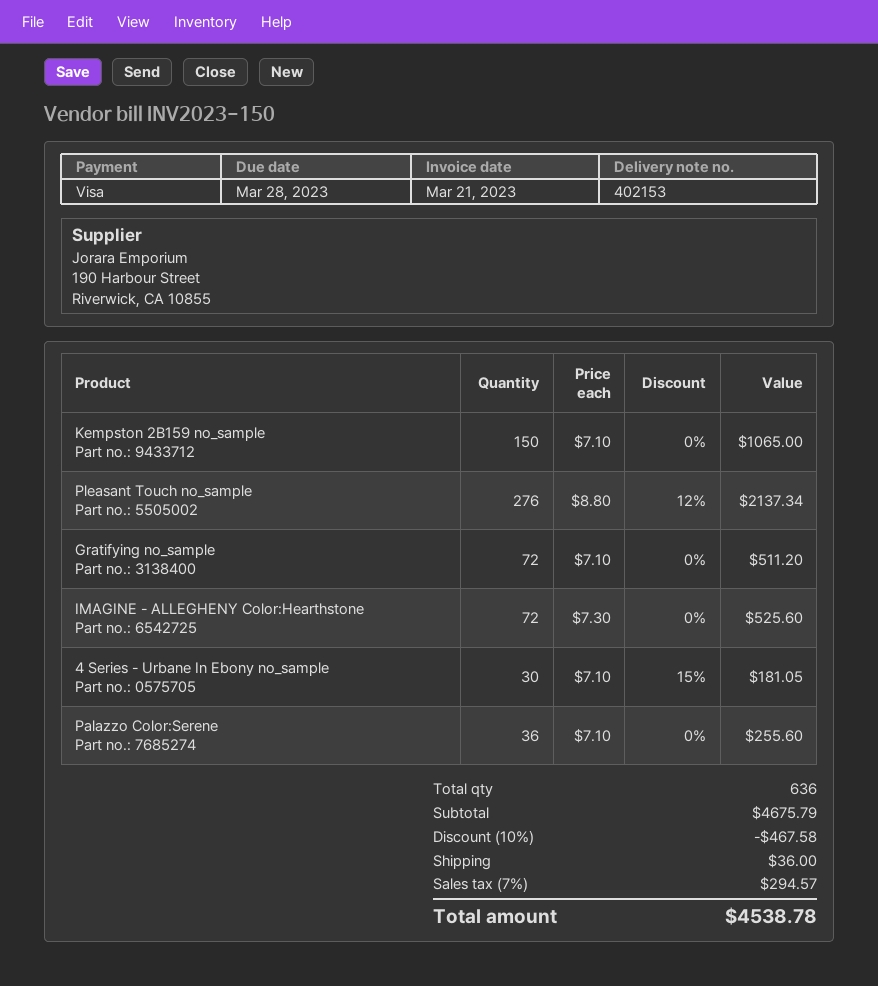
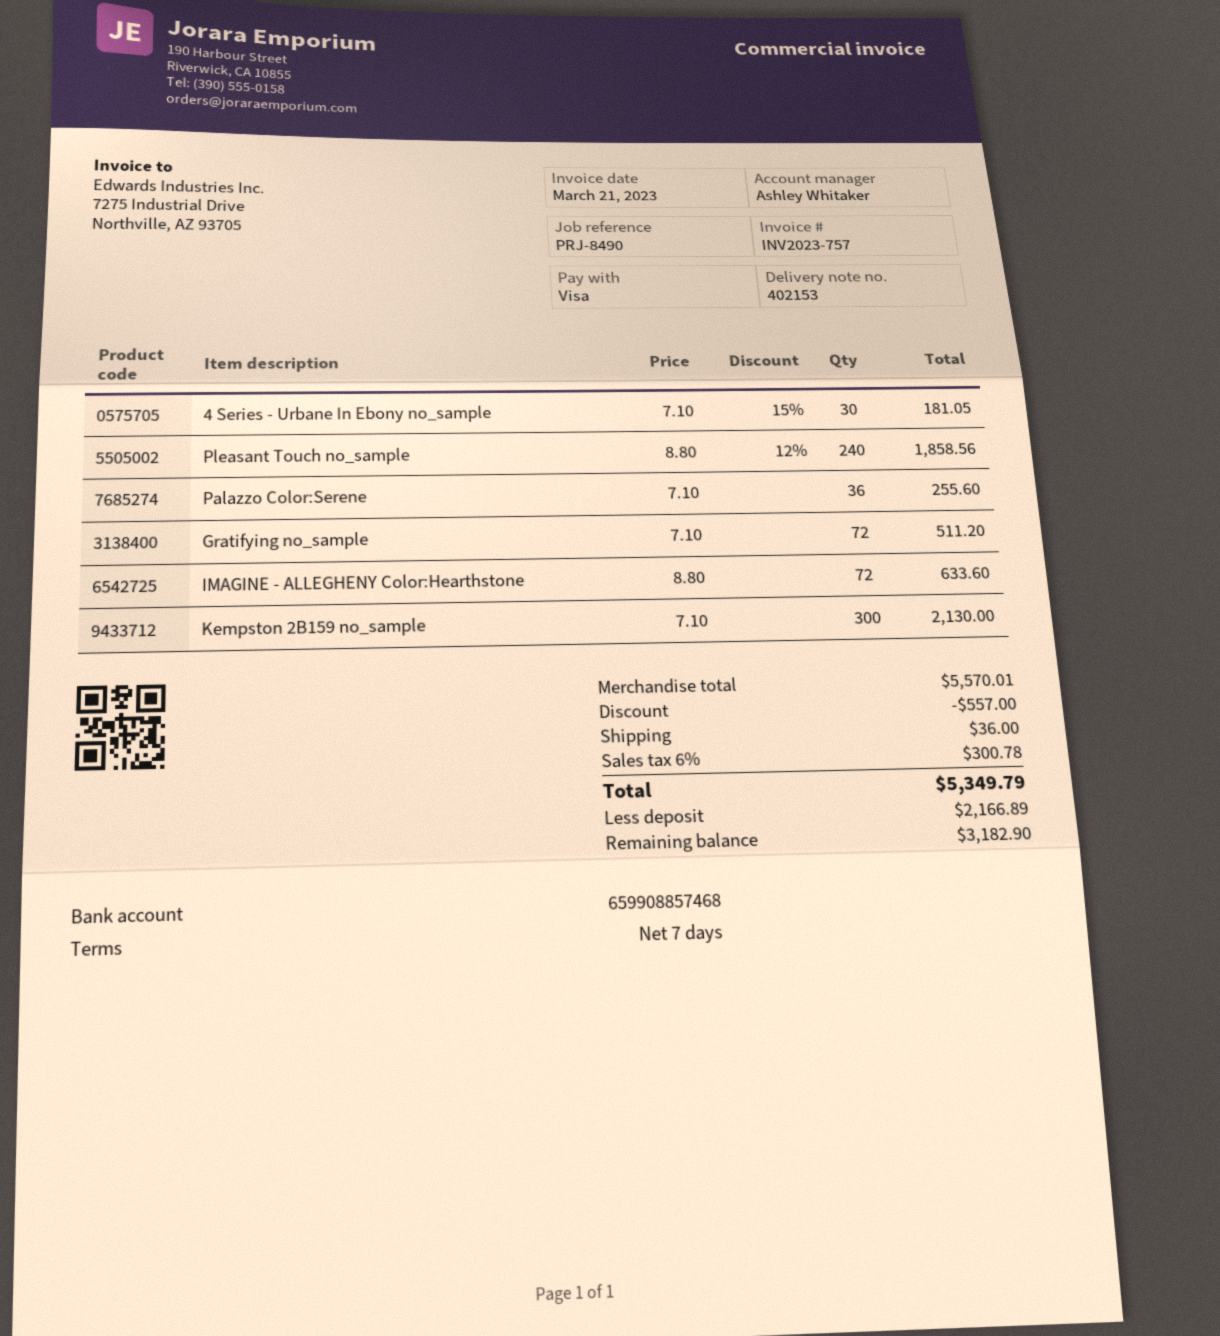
invoice number: INV2023-150 -> INV2023-757
Kempston 2B159 no_sample: 150 x 7.10 = 1065.00 -> 300 x 7.10 = 2130.00
Pleasant Touch no_sample: 276 x 8.80 - 12% = 2137.34 -> 240 x 8.80 - 12% = 1858.56
IMAGINE - ALLEGHENY Color:Hearthstone: 72 x 7.30 = 525.60 -> 72 x 8.80 = 633.60
subtotal: 4675.79 -> 5570.01
discount: 467.58 -> 557.00
tax: 7% = 294.57 -> 6% = 300.78
total: 4538.78 -> 5349.79

